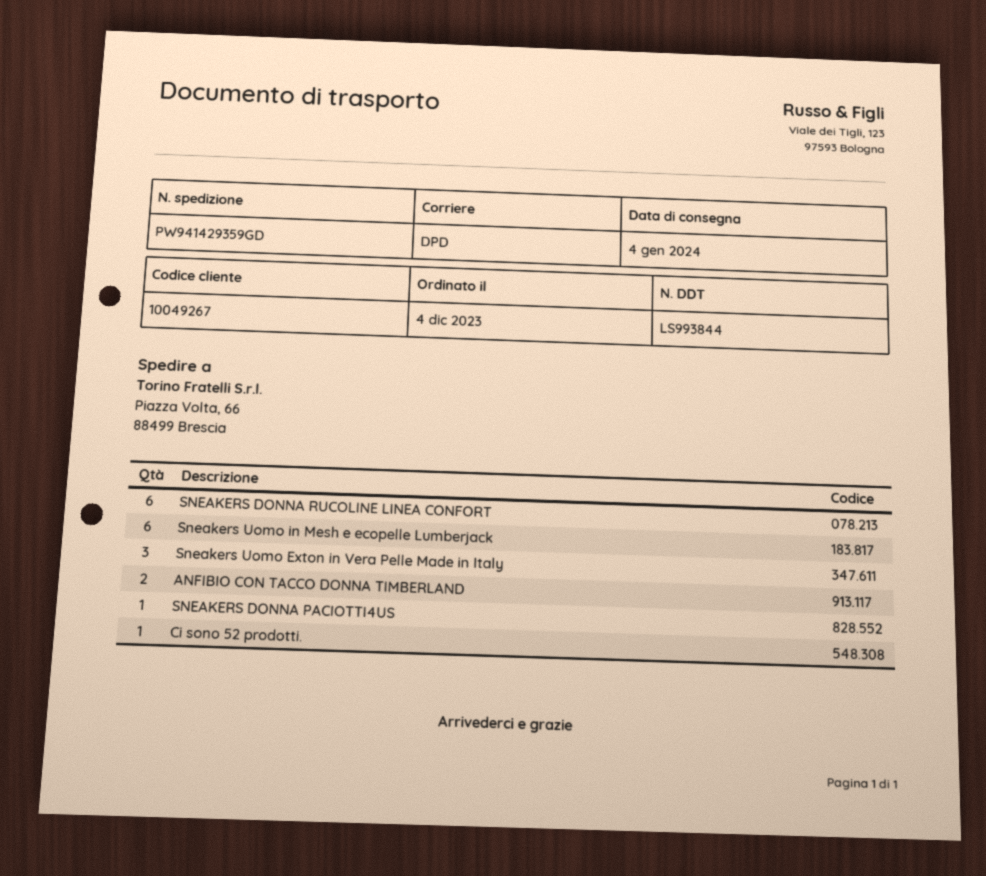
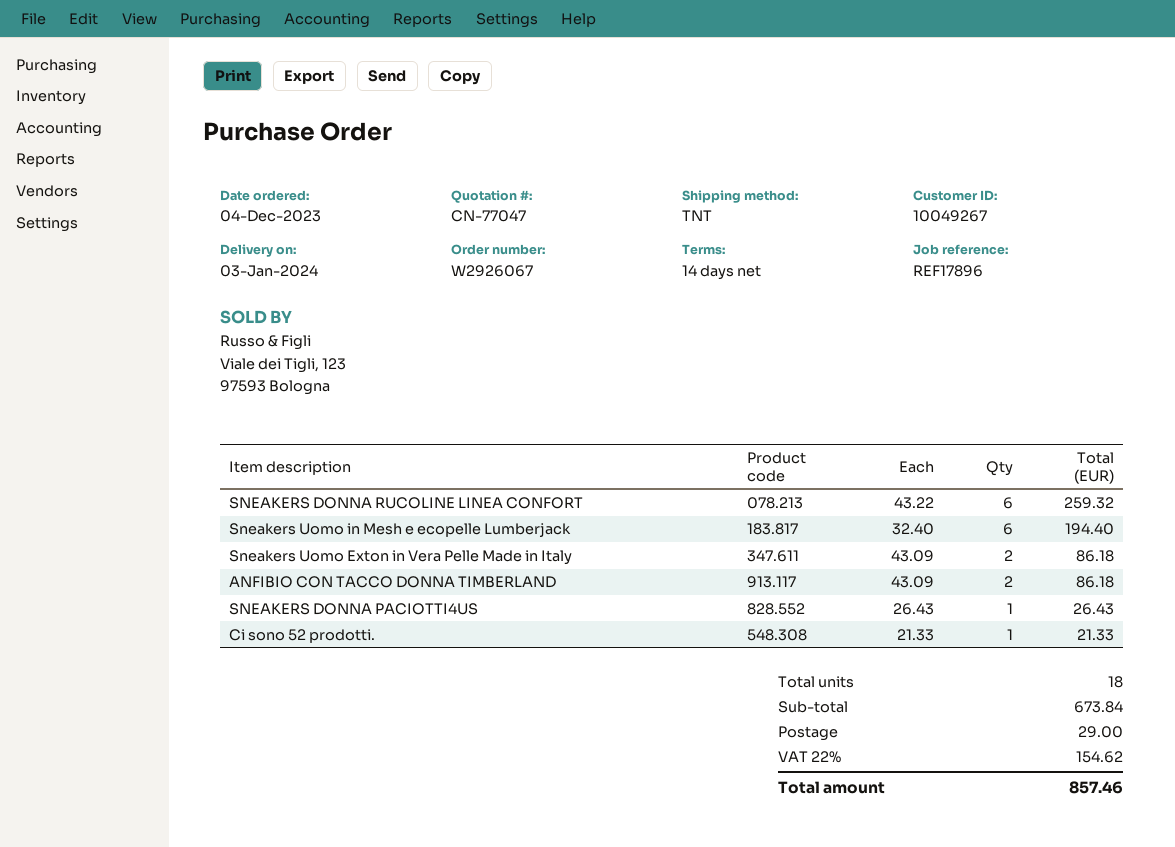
delivery date: 2024-01-04 -> 2024-01-03
shipping method: DPD -> TNT
Sneakers Uomo Exton in Vera Pelle Made in Italy: 3 -> 2

